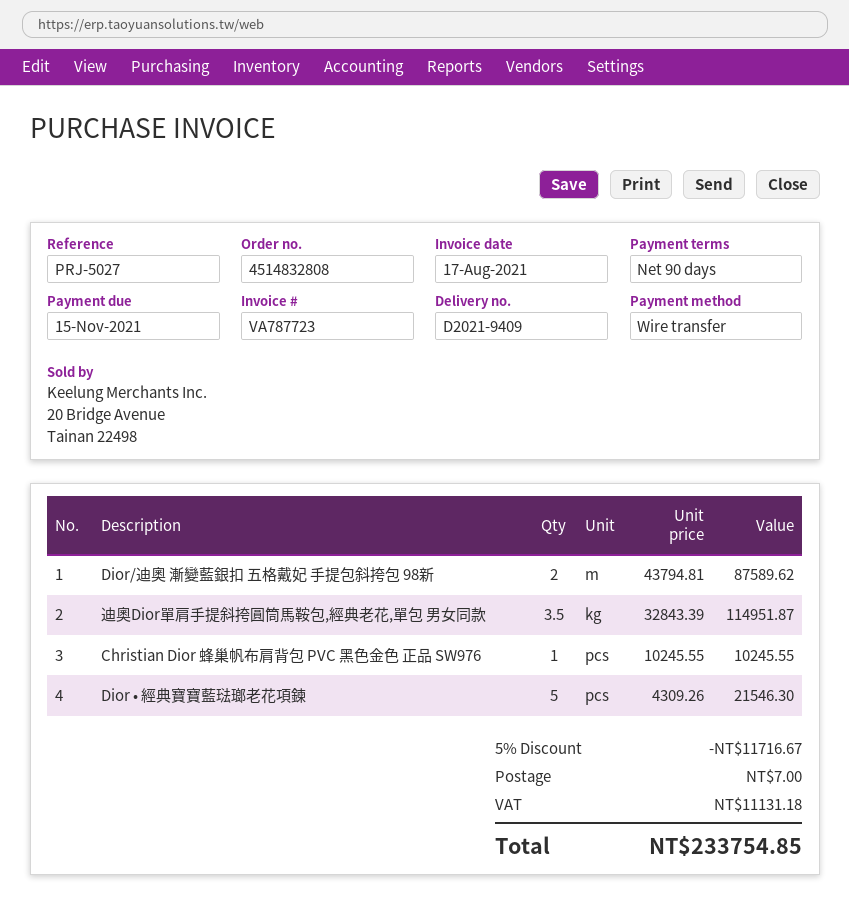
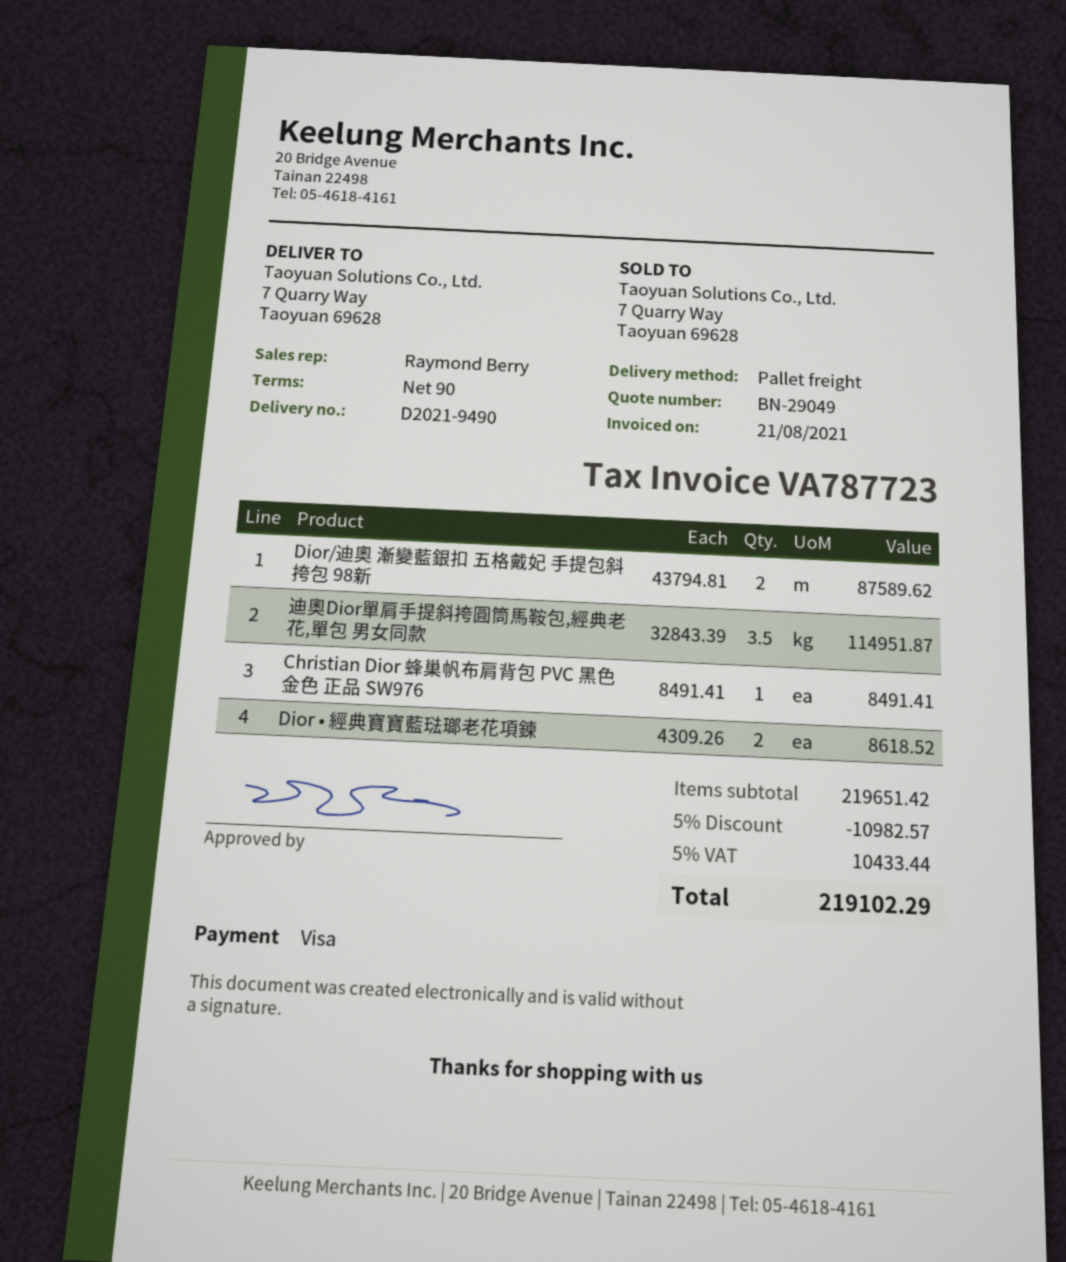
delivery note number: D2021-9409 -> D2021-9490
invoice date: 2021-08-17 -> 2021-08-21
payment method: bank transfer -> Visa
Christian Dior 蜂巢帆布肩背包 PVC 黑色金色 正品 SW976: 1 x 10245.55 = 10245.55 -> 1 x 8491.41 = 8491.41
Dior • 經典寶寶藍琺瑯老花項鍊: 5 x 4309.26 = 21546.30 -> 2 x 4309.26 = 8618.52
discount: 5% = 11716.67 -> 5% = 10982.57
shipping: 7.00 -> none
tax: 11131.18 -> 10433.44
total: 233754.85 -> 219102.29

